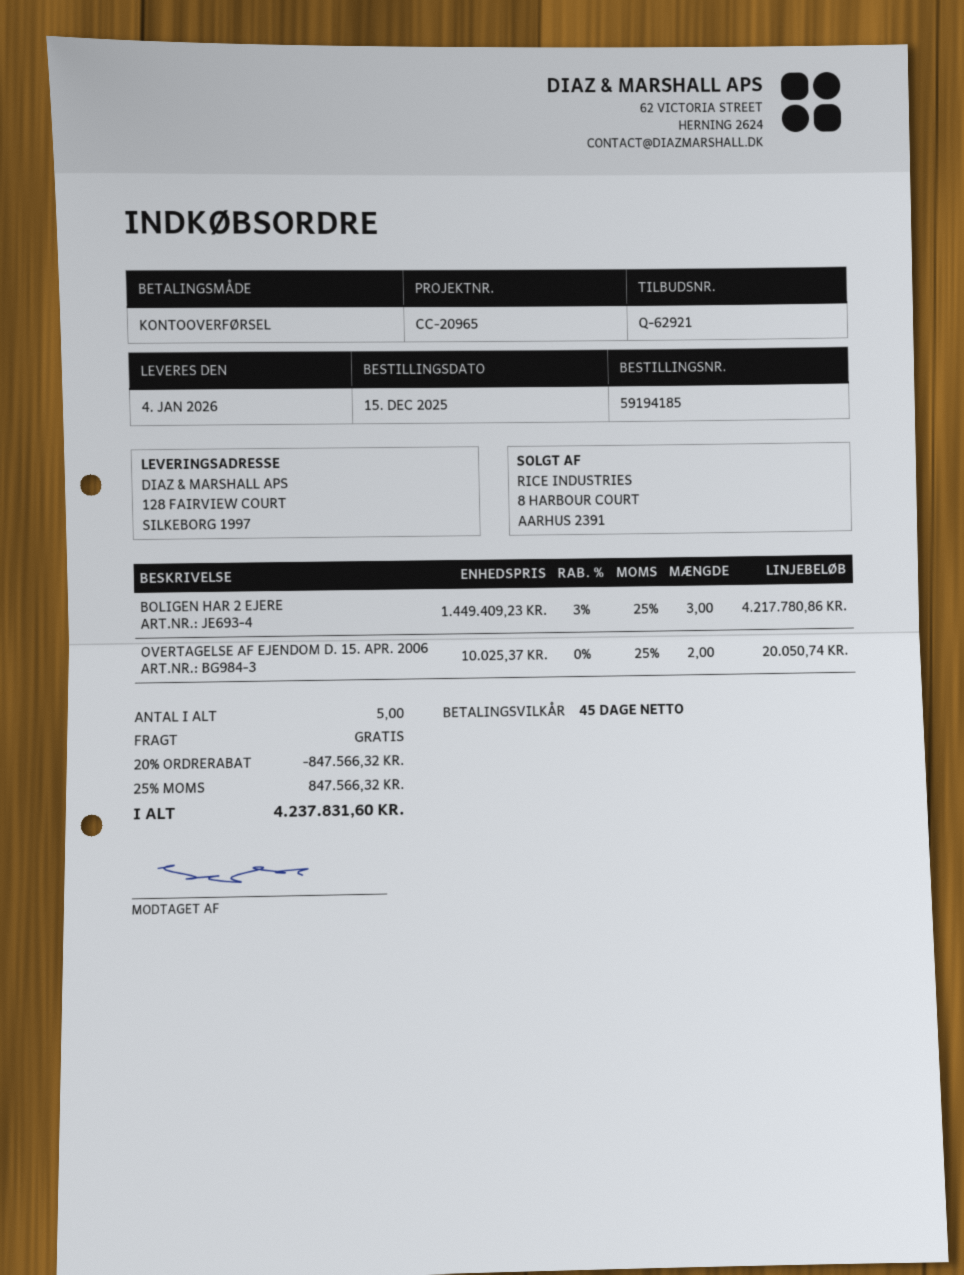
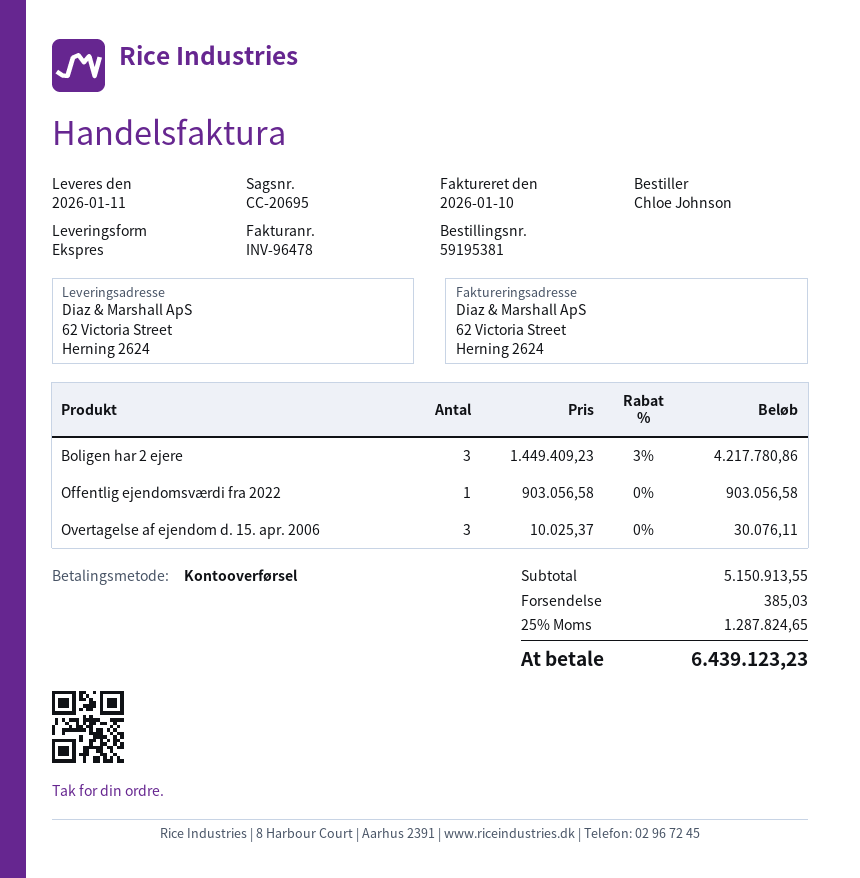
order number: 59194185 -> 59195381
delivery date: 2026-01-04 -> 2026-01-11
reference: CC-20965 -> CC-20695
ship to: 128 FAIRVIEW COURT, SILKEBORG 1997 -> 62 Victoria Street, Herning 2624
OVERTAGELSE AF EJENDOM D. 15. APR. 2006: 2 x 10025.37 = 20050.74 -> 3 x 10025.37 = 30076.11
Offentlig ejendomsværdi fra 2022: none -> 1 x 903056.58 = 903056.58
discount: 20% = 847566.32 -> none
shipping: 0.00 -> 385.03
tax: 25% = 847566.32 -> 25% = 1287824.65
total: 4237831.60 -> 6439123.23

